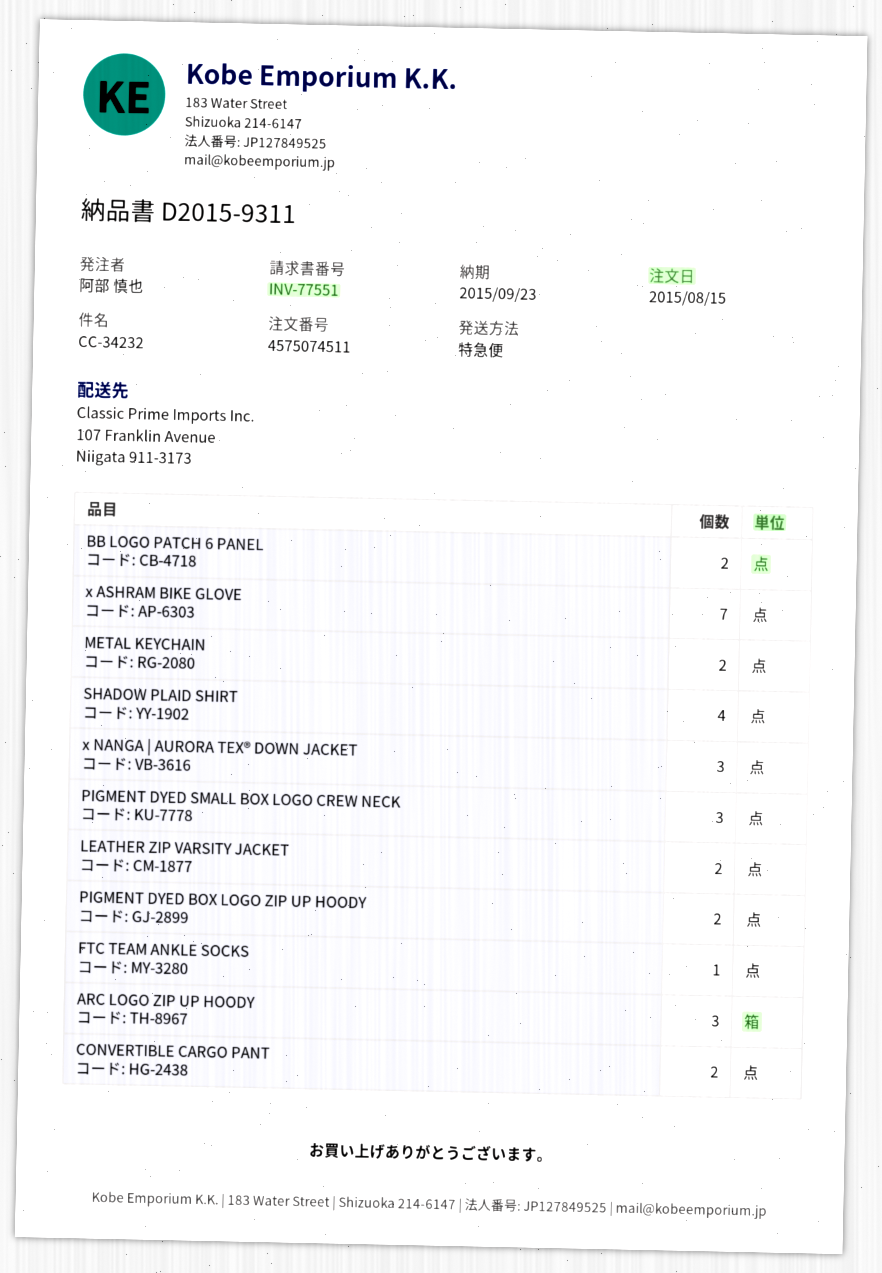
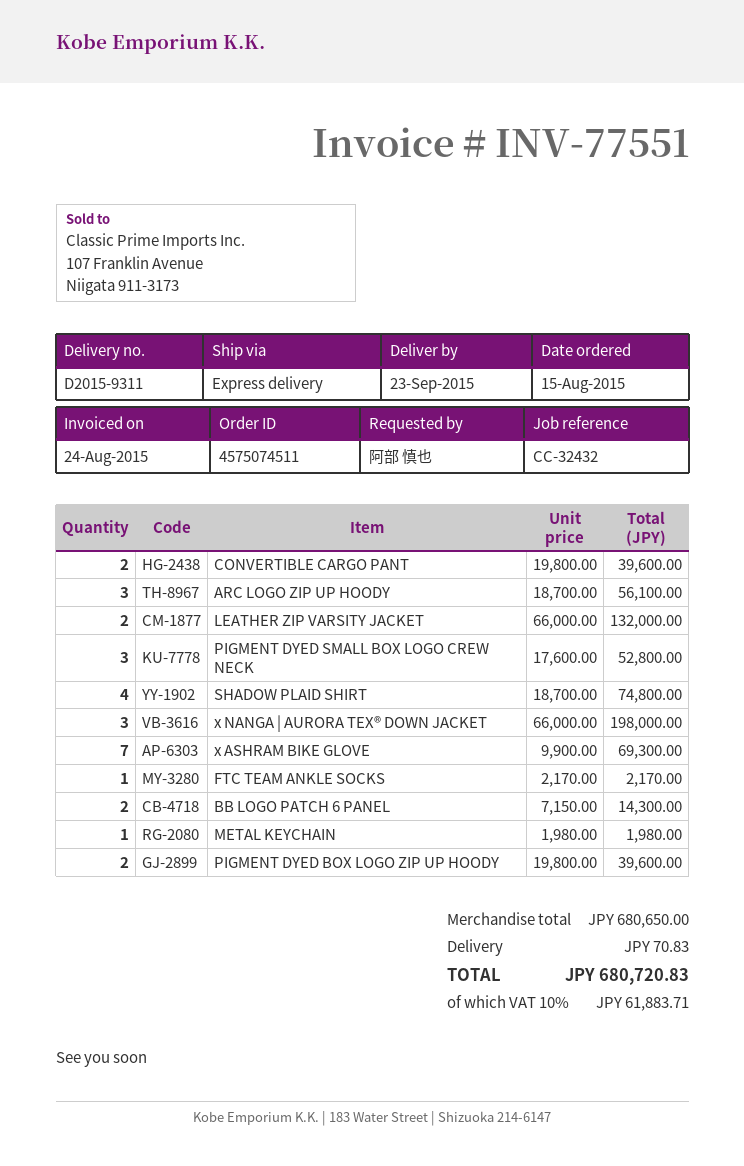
reference: CC-34232 -> CC-32432
METAL KEYCHAIN: 2 -> 1

